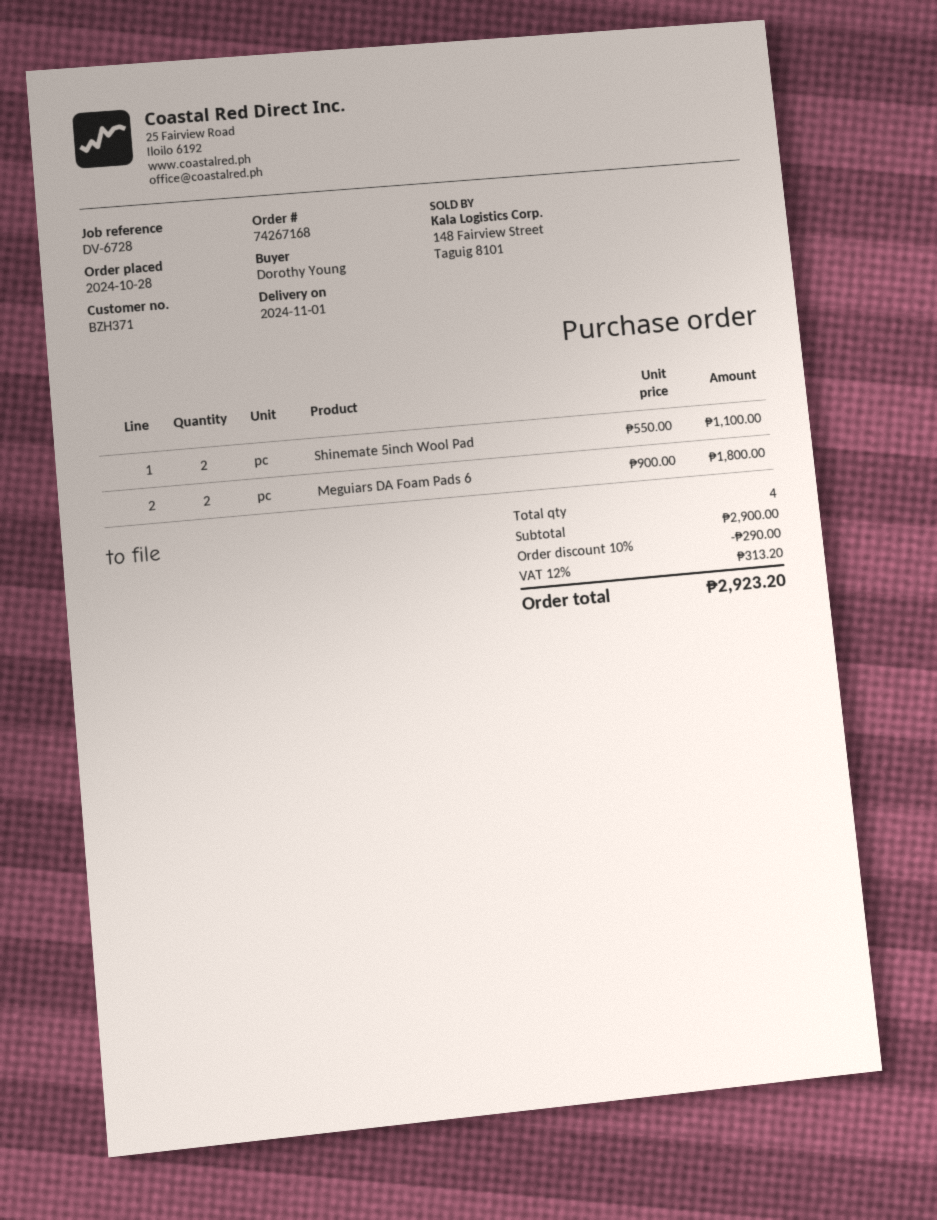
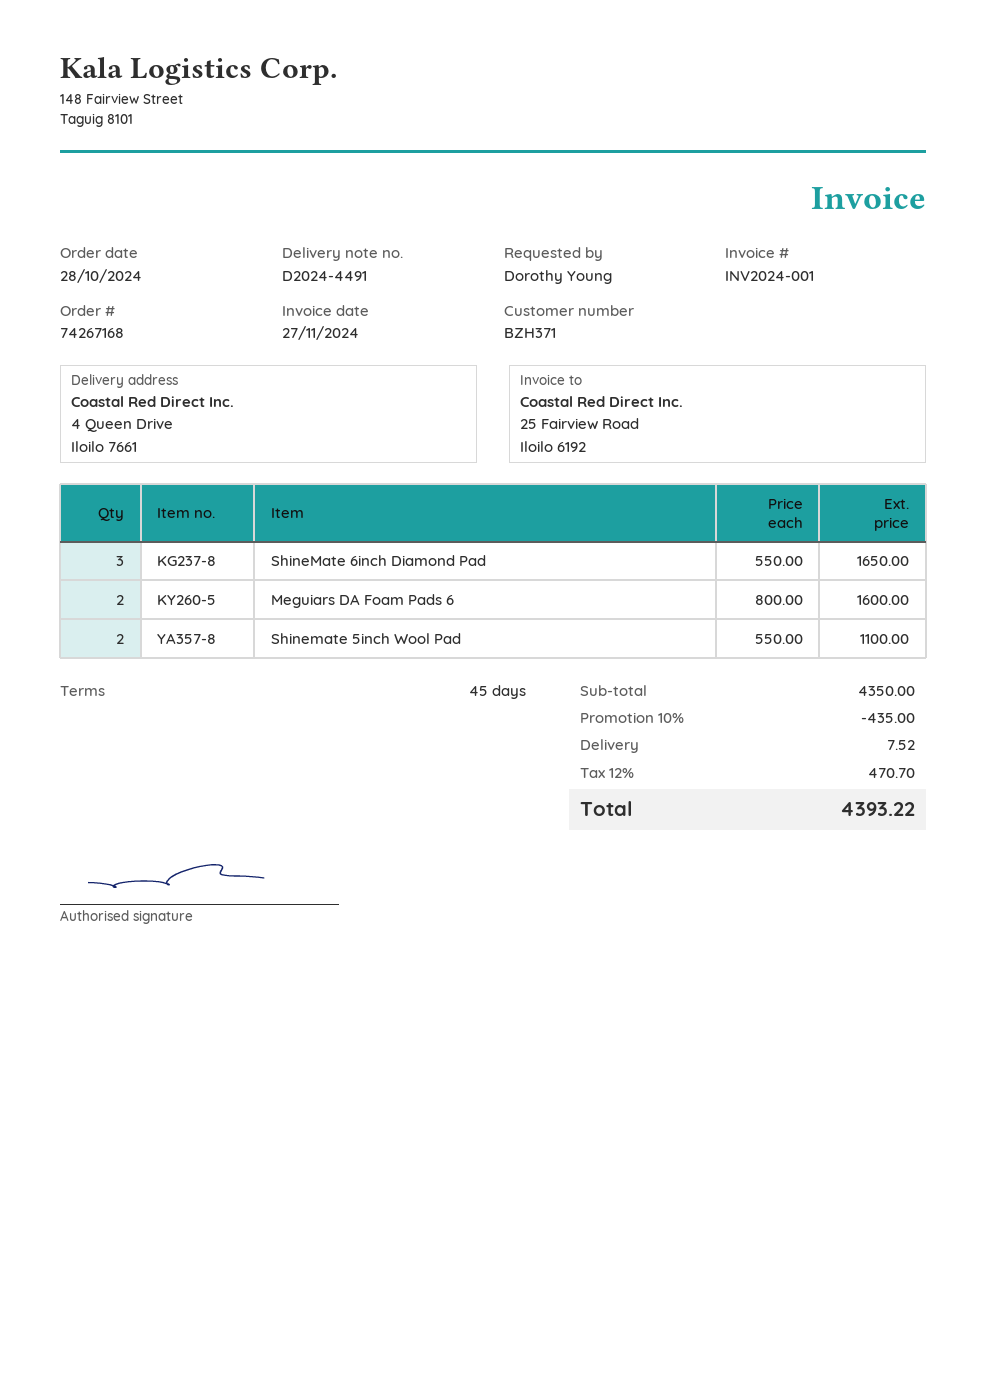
Meguiars DA Foam Pads 6: 2 x 900.00 = 1800.00 -> 2 x 800.00 = 1600.00
ShineMate 6inch Diamond Pad: none -> 3 x 550.00 = 1650.00
subtotal: 2900.00 -> 4350.00
discount: 10% = 290.00 -> 10% = 435.00
shipping: none -> 7.52
tax: 12% = 313.20 -> 12% = 470.70
total: 2923.20 -> 4393.22

